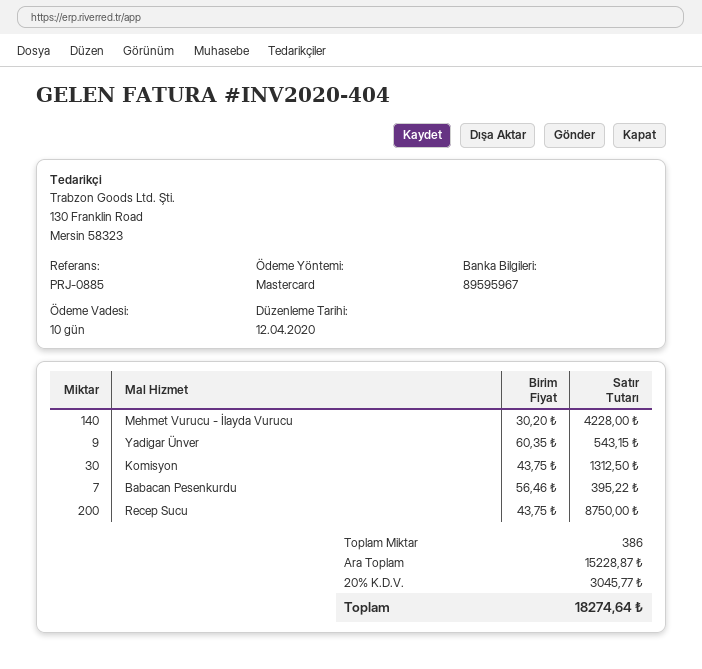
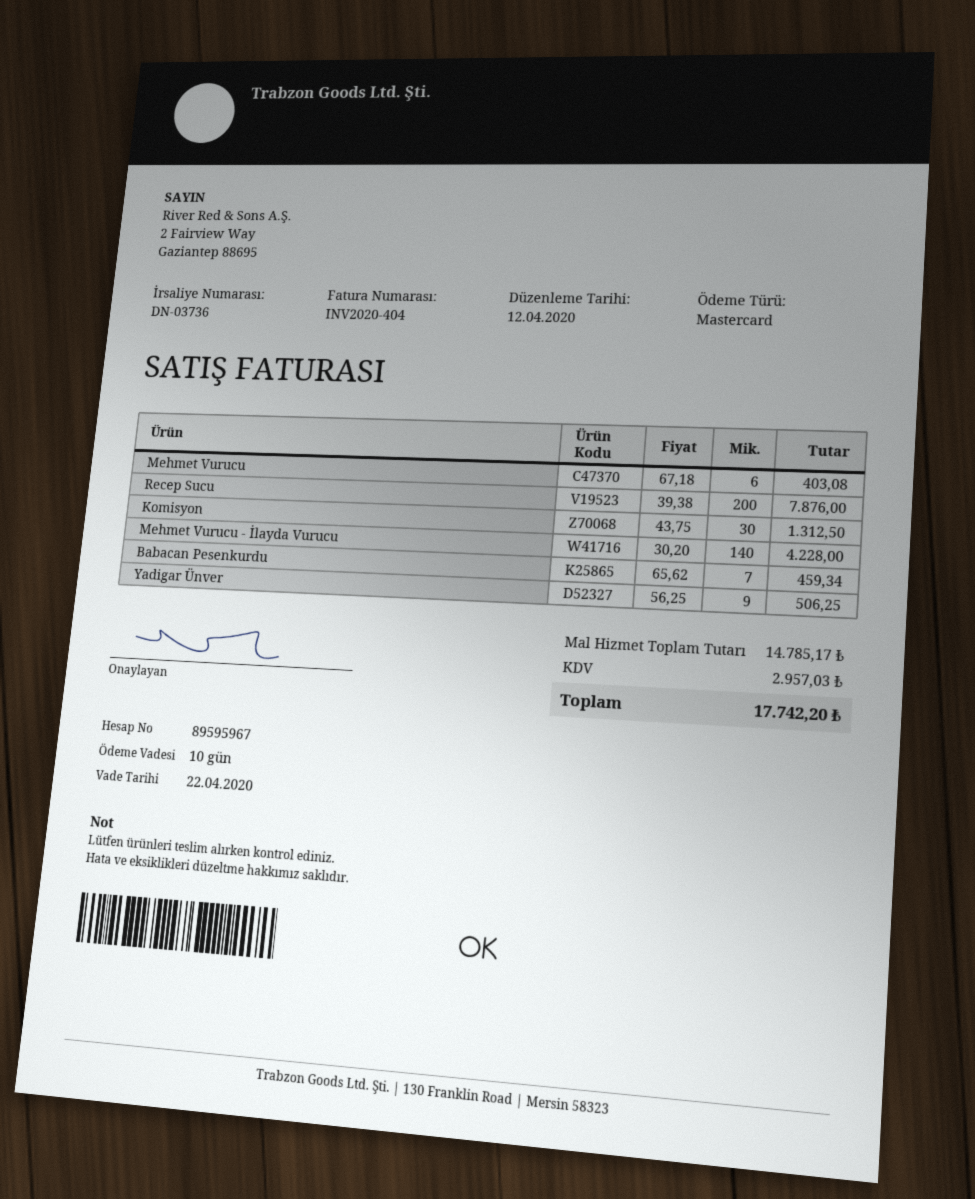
Yadigar Ünver: 9 x 60.35 = 543.15 -> 9 x 56.25 = 506.25
Babacan Pesenkurdu: 7 x 56.46 = 395.22 -> 7 x 65.62 = 459.34
Recep Sucu: 200 x 43.75 = 8750.00 -> 200 x 39.38 = 7876.00
Mehmet Vurucu: none -> 6 x 67.18 = 403.08
subtotal: 15228.87 -> 14785.17
tax: 3045.77 -> 2957.03
total: 18274.64 -> 17742.20

